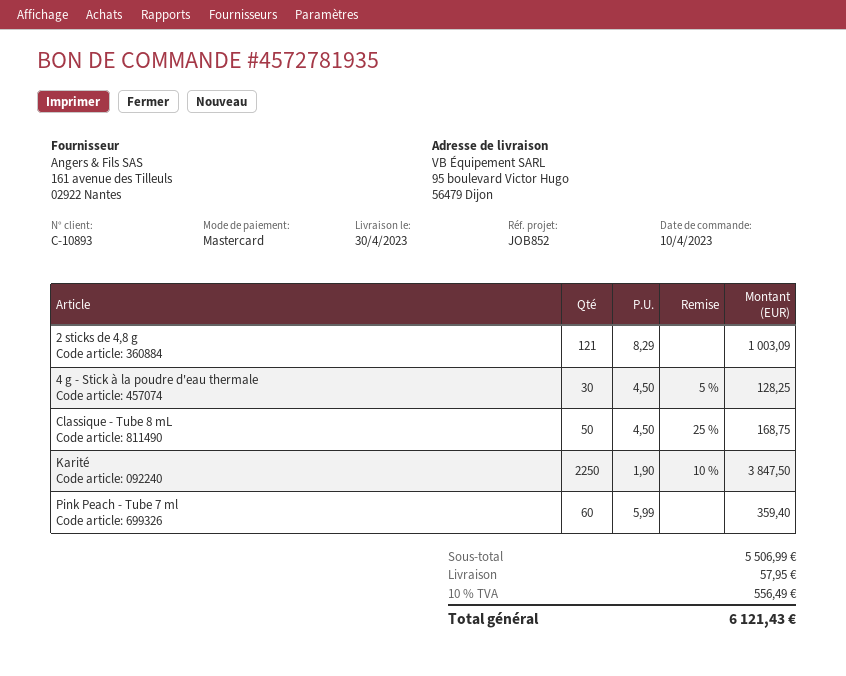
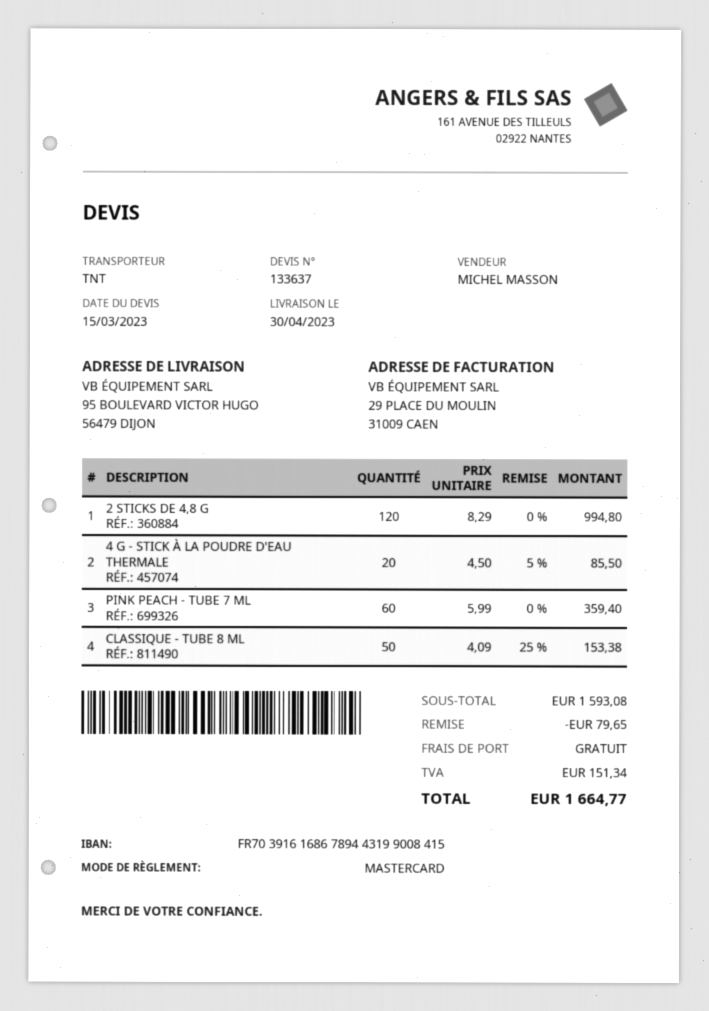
2 sticks de 4,8 g: 121 x 8.29 = 1003.09 -> 120 x 8.29 = 994.80
4 g - Stick à la poudre d'eau thermale: 30 x 4.50 - 5% = 128.25 -> 20 x 4.50 - 5% = 85.50
Classique - Tube 8 mL: 50 x 4.50 - 25% = 168.75 -> 50 x 4.09 - 25% = 153.38
Karité: 2250 x 1.90 - 10% = 3847.50 -> none
subtotal: 5506.99 -> 1593.08
discount: none -> 79.65
shipping: 57.95 -> 0.00
tax: 556.49 -> 151.34
total: 6121.43 -> 1664.77

